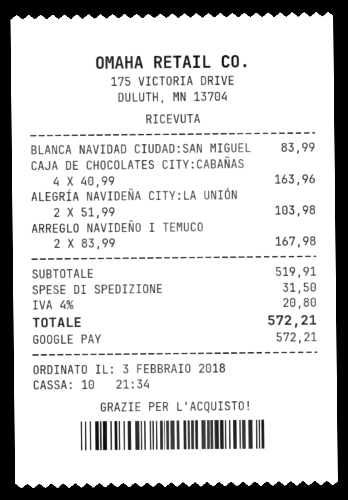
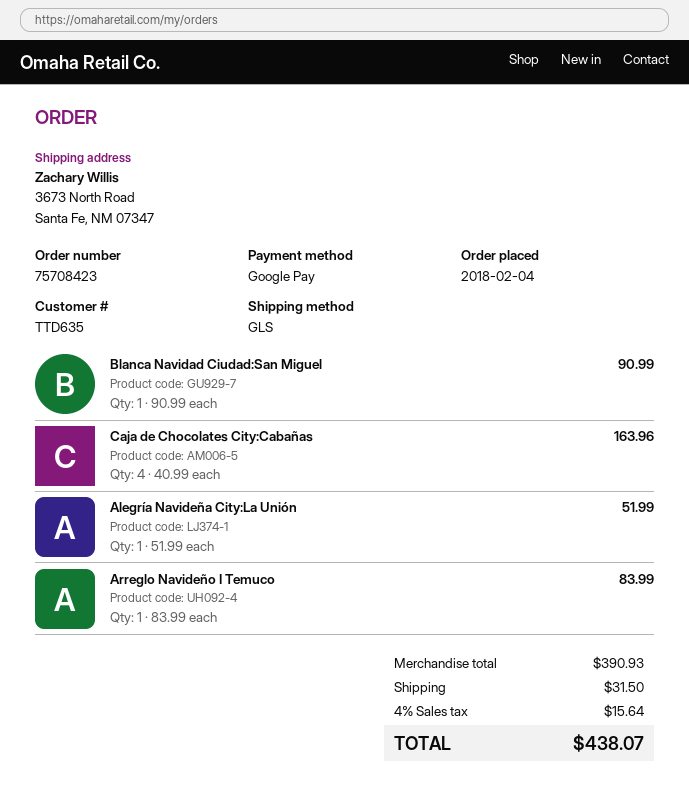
order date: 2018-02-03 -> 2018-02-04
BLANCA NAVIDAD CIUDAD:SAN MIGUEL: 1 x 83.99 = 83.99 -> 1 x 90.99 = 90.99
ALEGRÍA NAVIDEÑA CITY:LA UNIÓN: 2 x 51.99 = 103.98 -> 1 x 51.99 = 51.99
ARREGLO NAVIDEÑO I TEMUCO: 2 x 83.99 = 167.98 -> 1 x 83.99 = 83.99
subtotal: 519.91 -> 390.93
tax: 4% = 20.80 -> 4% = 15.64
total: 572.21 -> 438.07

